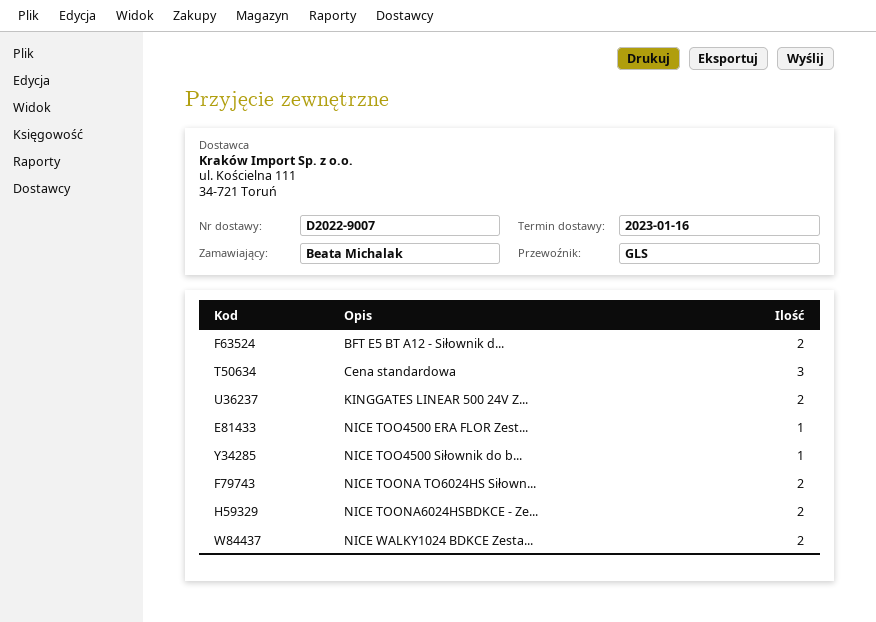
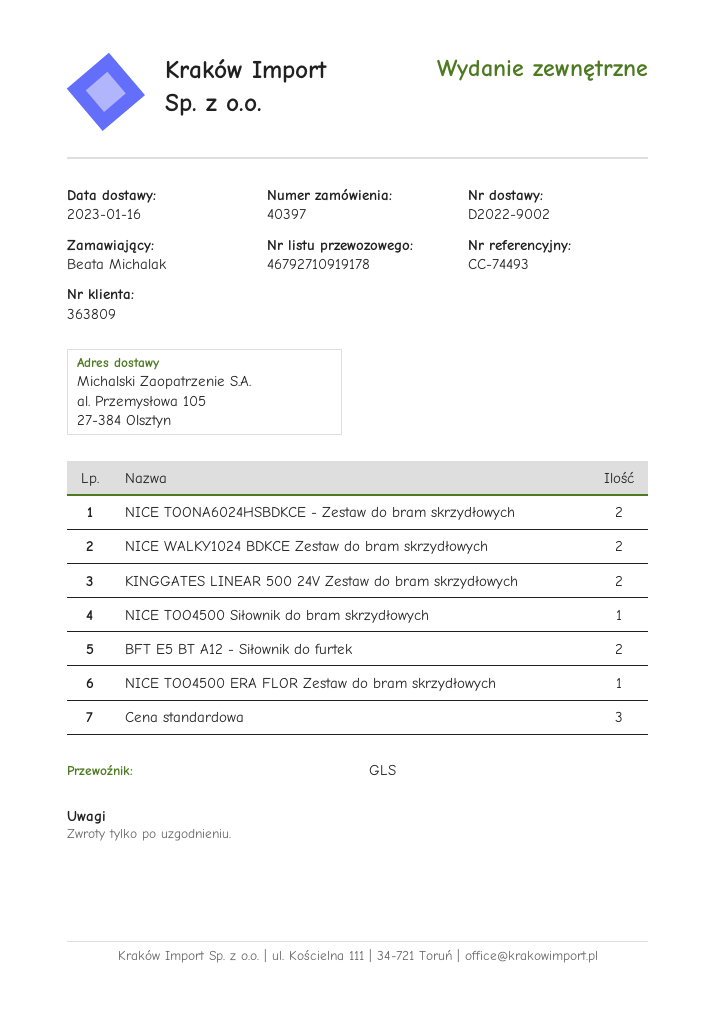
delivery note number: D2022-9007 -> D2022-9002
NICE TOONA TO6024HS Siłown...: 2 -> none

